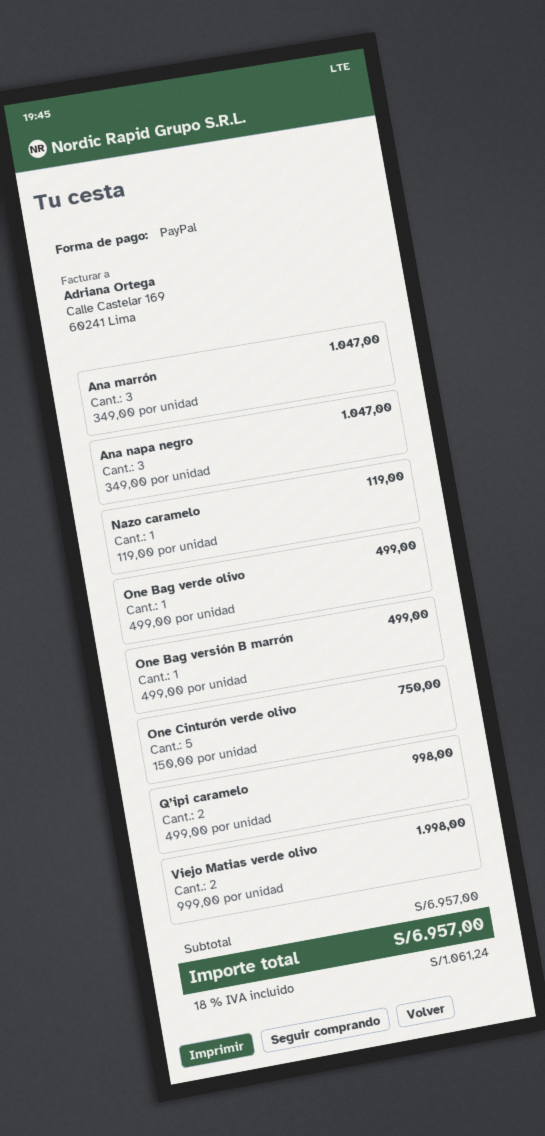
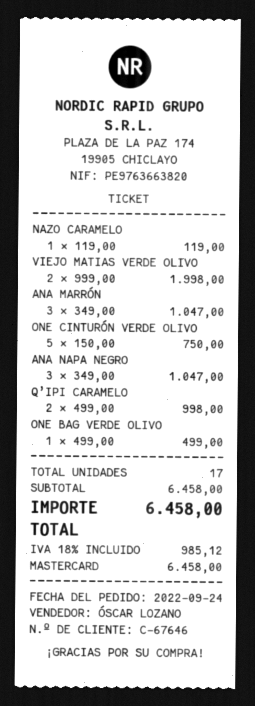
payment method: PayPal -> Mastercard
One Bag versión B marrón: 1 x 499.00 = 499.00 -> none
subtotal: 6957.00 -> 6458.00
tax: 18% = 1061.24 -> 18% = 985.12
total: 6957.00 -> 6458.00

